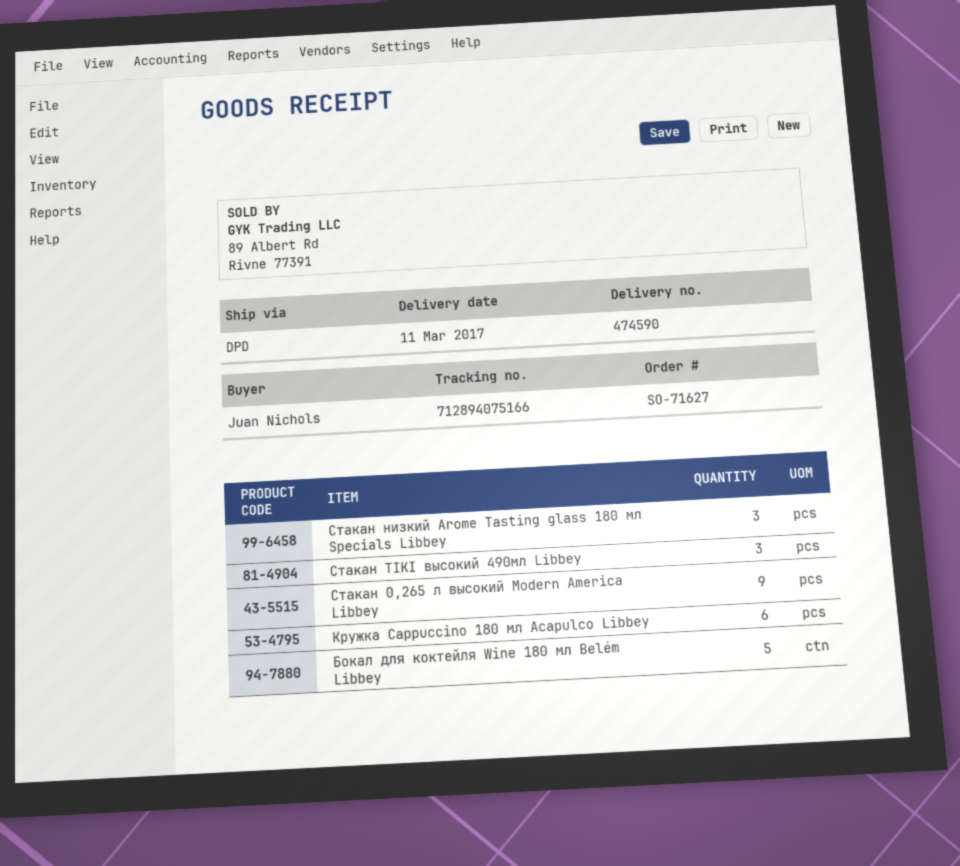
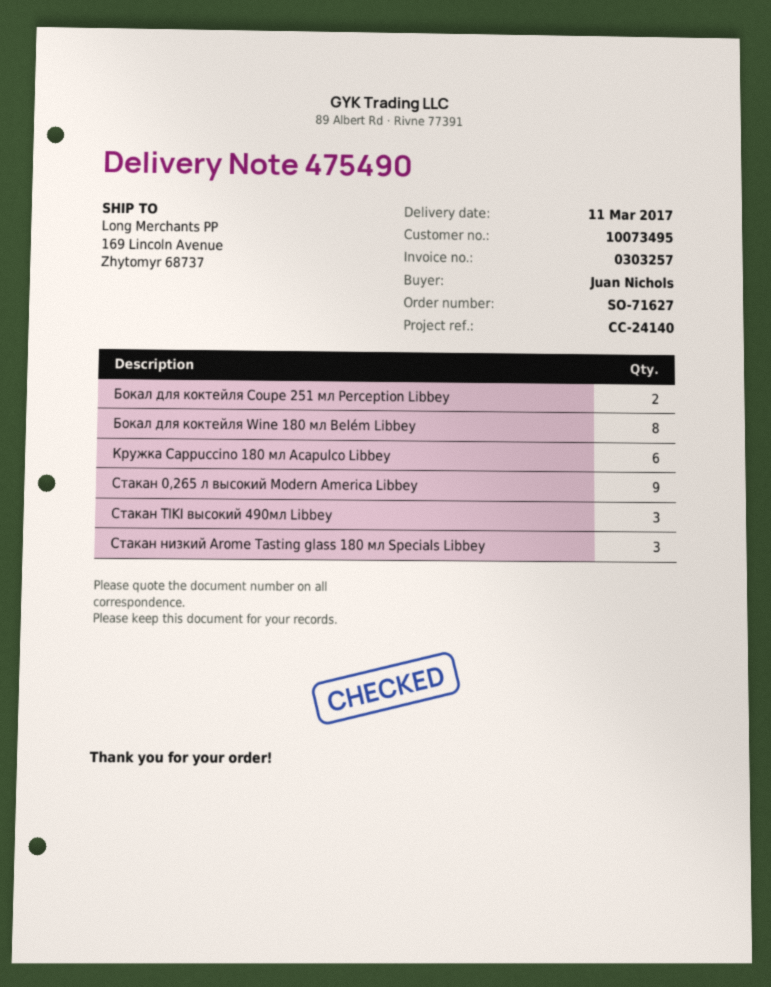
delivery note number: 474590 -> 475490
Бокал для коктейля Wine 180 мл Belém Libbey: 5 -> 8
Бокал для коктейля Coupe 251 мл Perception Libbey: none -> 2

